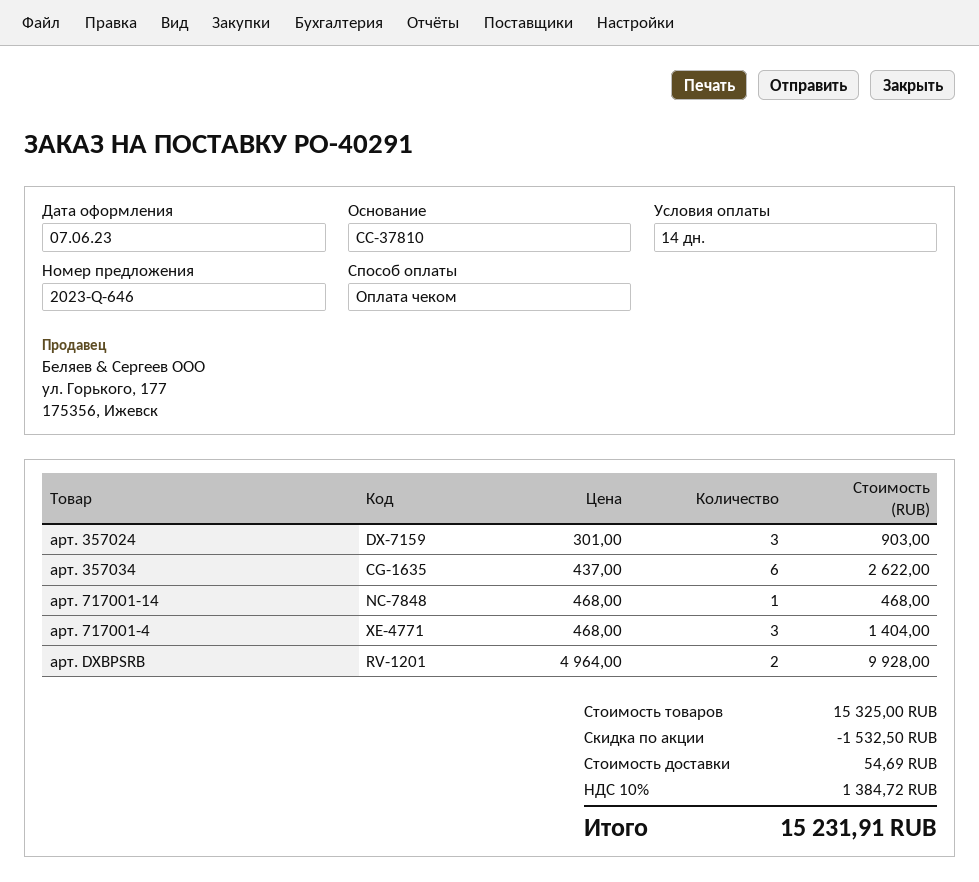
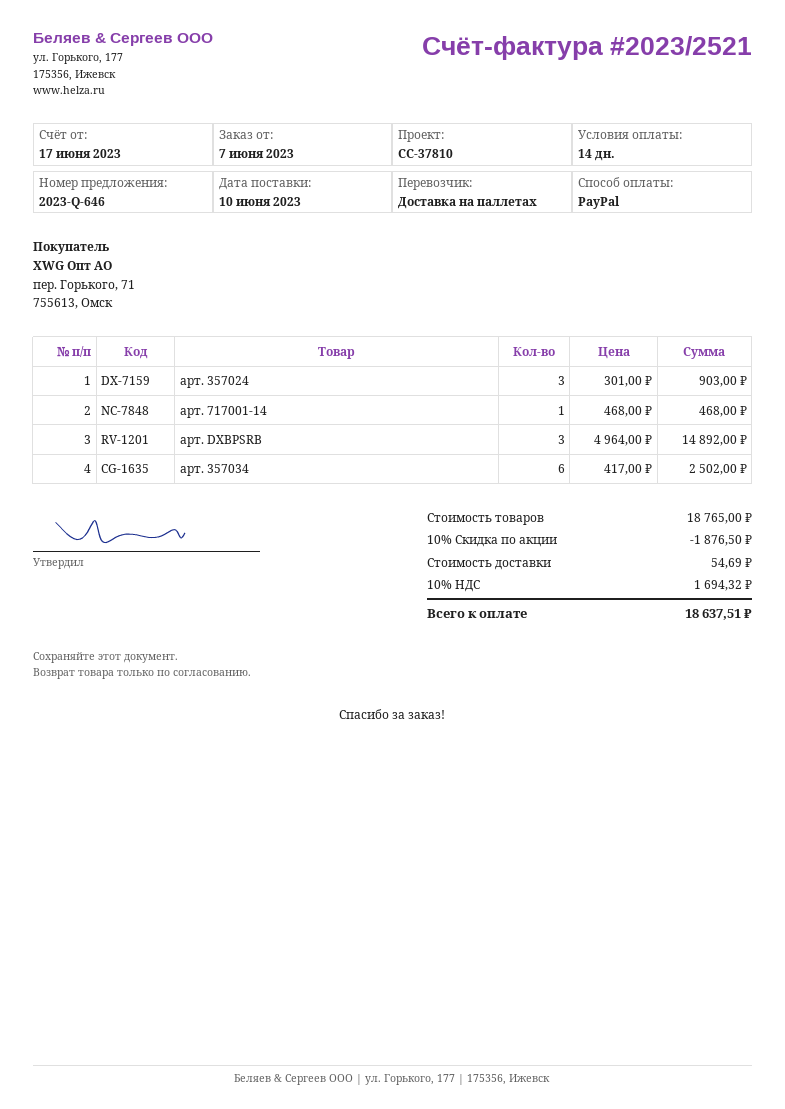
payment method: cheque -> PayPal
арт. 357034: 6 x 437.00 = 2622.00 -> 6 x 417.00 = 2502.00
арт. 717001-4: 3 x 468.00 = 1404.00 -> none
арт. DXBPSRB: 2 x 4964.00 = 9928.00 -> 3 x 4964.00 = 14892.00
subtotal: 15325.00 -> 18765.00
discount: 1532.50 -> 1876.50
tax: 10% = 1384.72 -> 10% = 1694.32
total: 15231.91 -> 18637.51

